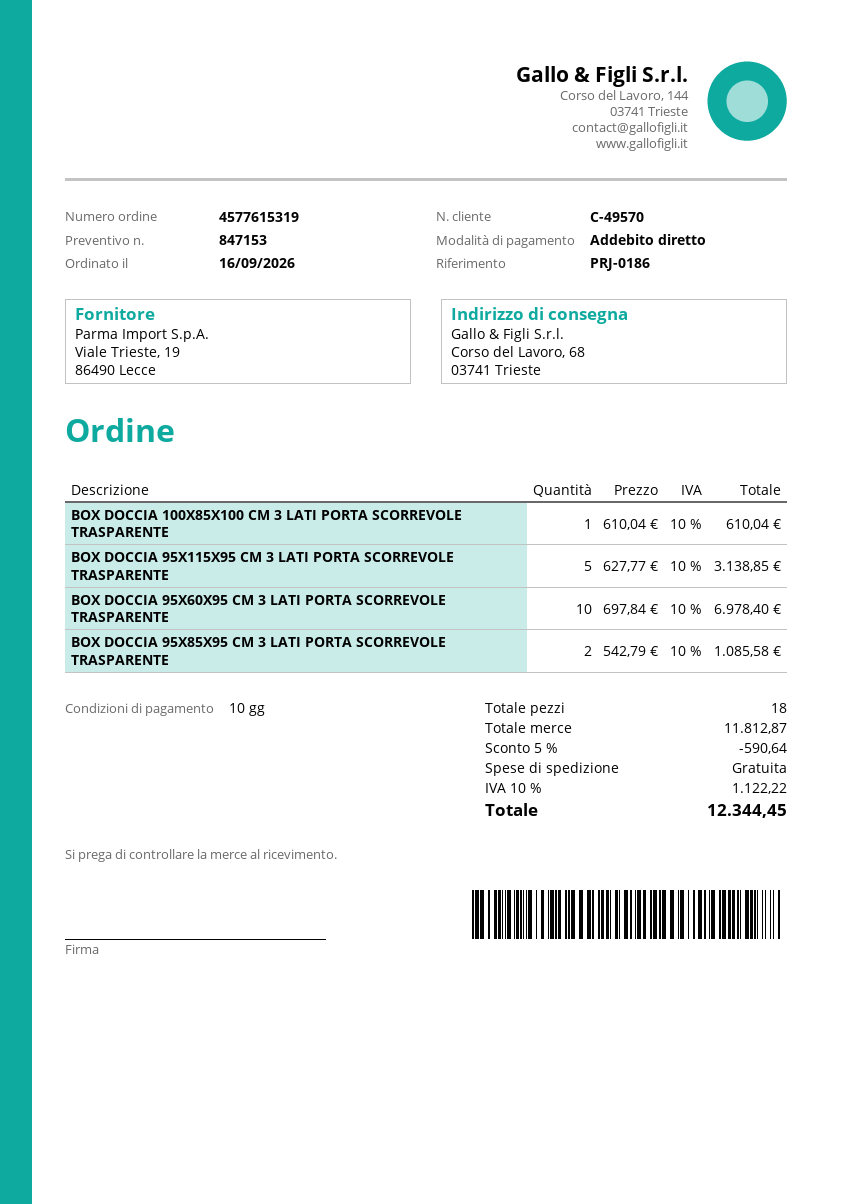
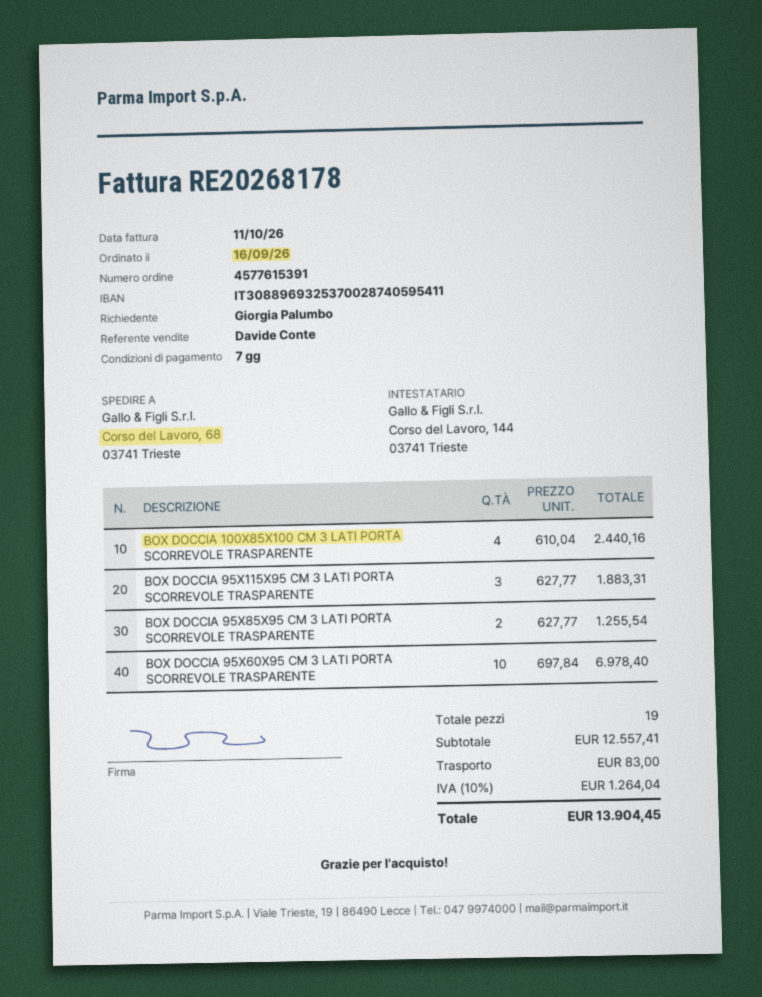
order number: 4577615319 -> 4577615391
payment terms: 10 days -> 7 days
BOX DOCCIA 100X85X100 CM 3 LATI PORTA SCORREVOLE TRASPARENTE: 1 x 610.04 = 610.04 -> 4 x 610.04 = 2440.16
BOX DOCCIA 95X115X95 CM 3 LATI PORTA SCORREVOLE TRASPARENTE: 5 x 627.77 = 3138.85 -> 3 x 627.77 = 1883.31
BOX DOCCIA 95X85X95 CM 3 LATI PORTA SCORREVOLE TRASPARENTE: 2 x 542.79 = 1085.58 -> 2 x 627.77 = 1255.54
total quantity: 18 -> 19
subtotal: 11812.87 -> 12557.41
discount: 5% = 590.64 -> none
shipping: 0.00 -> 83.00
tax: 10% = 1122.22 -> 10% = 1264.04
total: 12344.45 -> 13904.45

